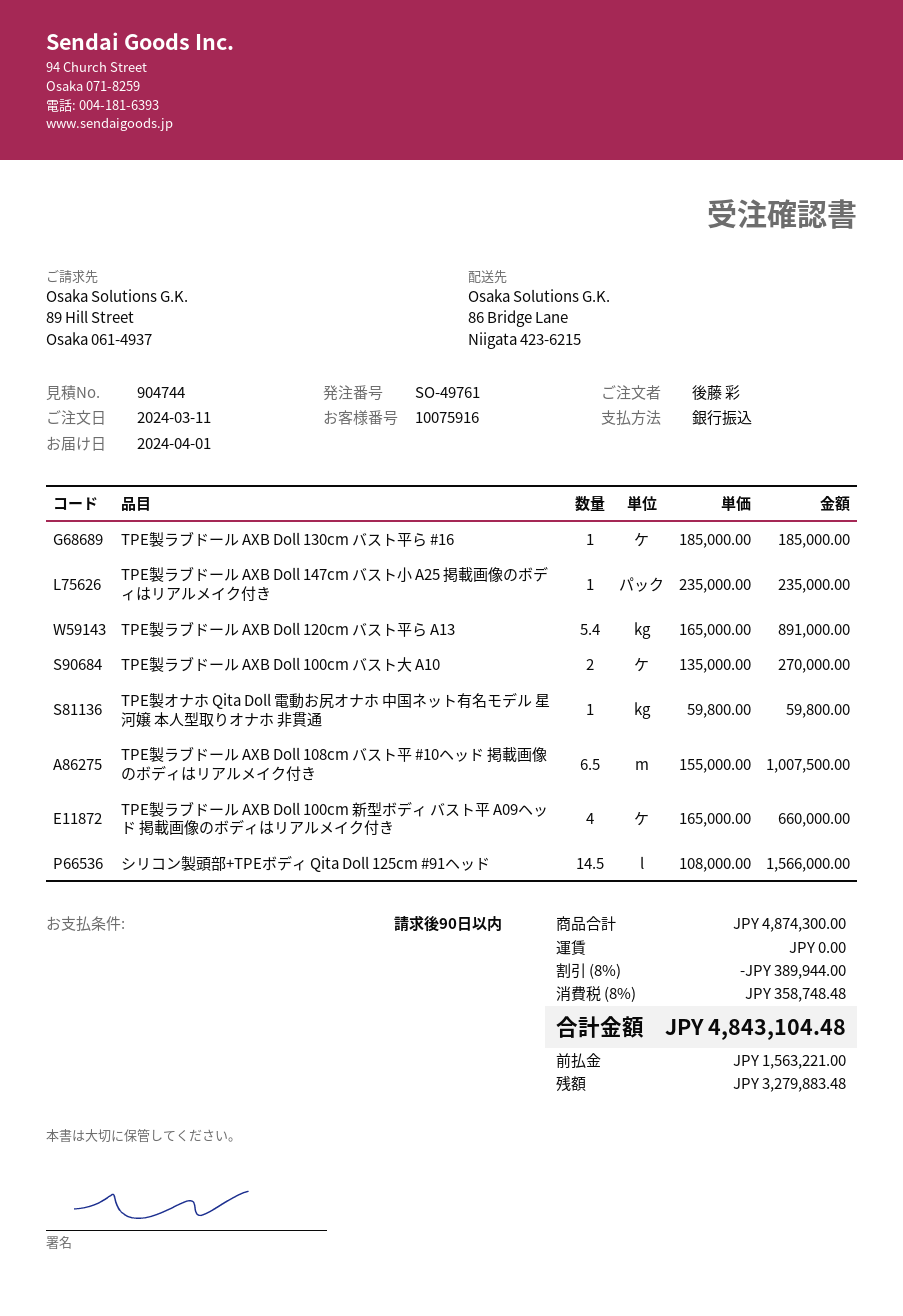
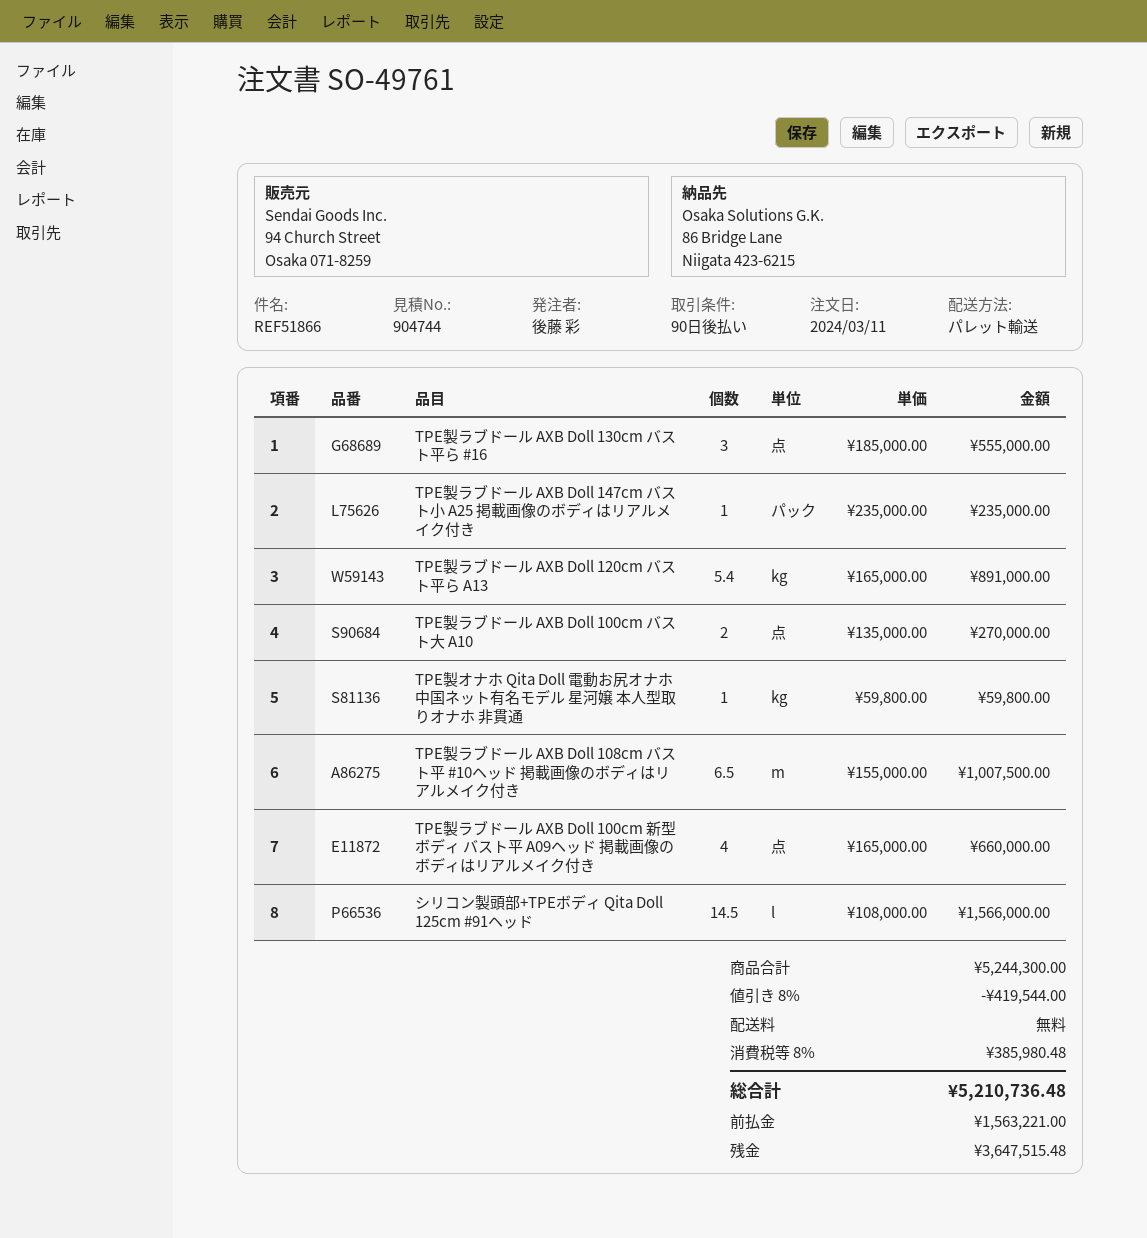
TPE製ラブドール AXB Doll 130cm バスト平ら #16: 1 x 185000.00 = 185000.00 -> 3 x 185000.00 = 555000.00
subtotal: 4874300.00 -> 5244300.00
discount: 8% = 389944.00 -> 8% = 419544.00
tax: 8% = 358748.48 -> 8% = 385980.48
total: 4843104.48 -> 5210736.48
balance: 3279883.48 -> 3647515.48

